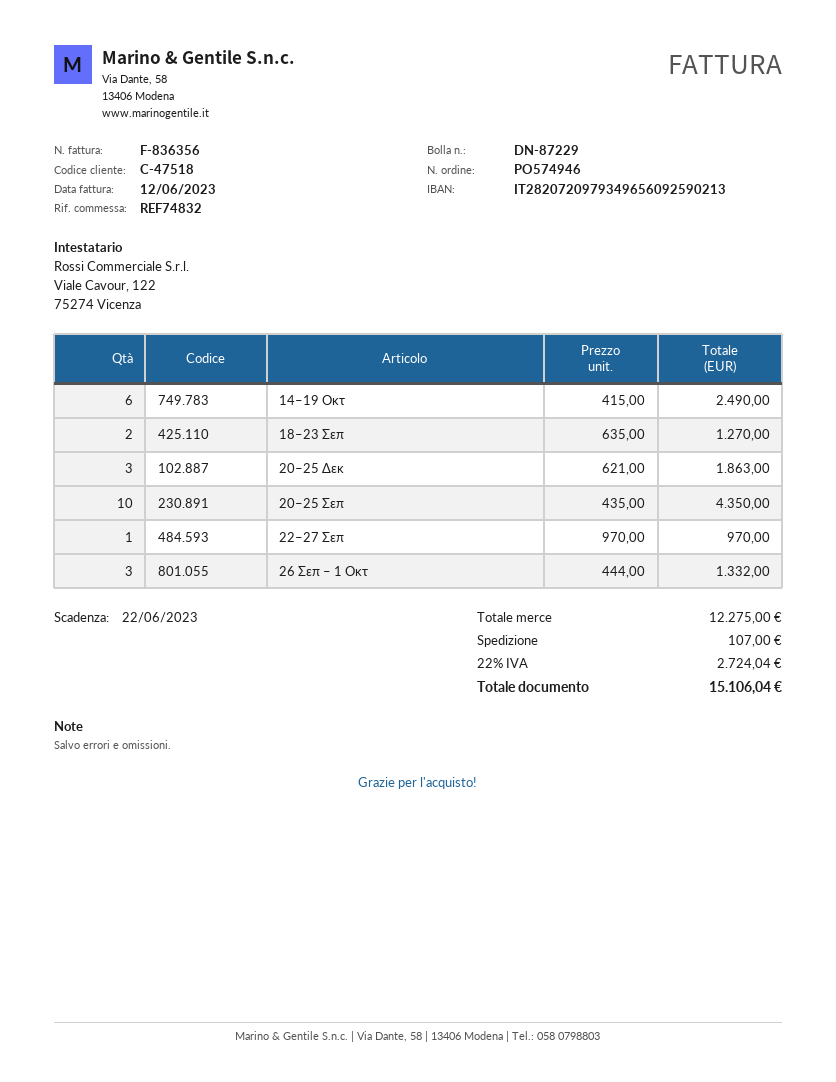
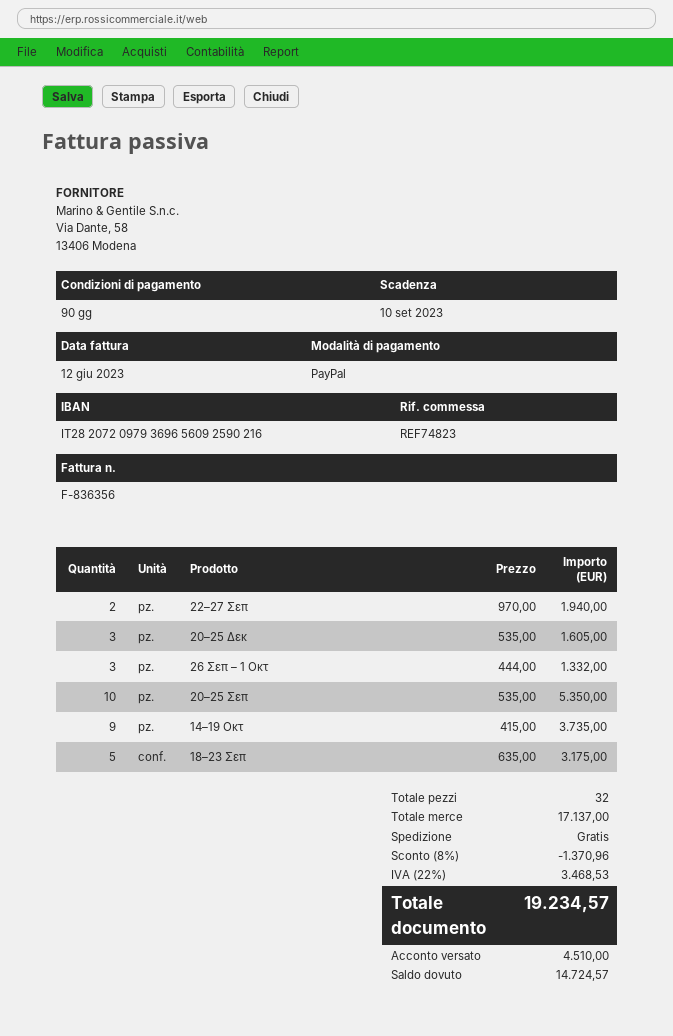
due date: 2023-06-22 -> 2023-09-10
reference: REF74832 -> REF74823
bank account: IT2820720979349656092590213 -> IT2820720979369656092590216
14–19 Οκτ: 6 x 415.00 = 2490.00 -> 9 x 415.00 = 3735.00
18–23 Σεπ: 2 x 635.00 = 1270.00 -> 5 x 635.00 = 3175.00
20–25 Δεκ: 3 x 621.00 = 1863.00 -> 3 x 535.00 = 1605.00
20–25 Σεπ: 10 x 435.00 = 4350.00 -> 10 x 535.00 = 5350.00
22–27 Σεπ: 1 x 970.00 = 970.00 -> 2 x 970.00 = 1940.00
subtotal: 12275.00 -> 17137.00
discount: none -> 8% = 1370.96
shipping: 107.00 -> 0.00
tax: 22% = 2724.04 -> 22% = 3468.53
total: 15106.04 -> 19234.57

